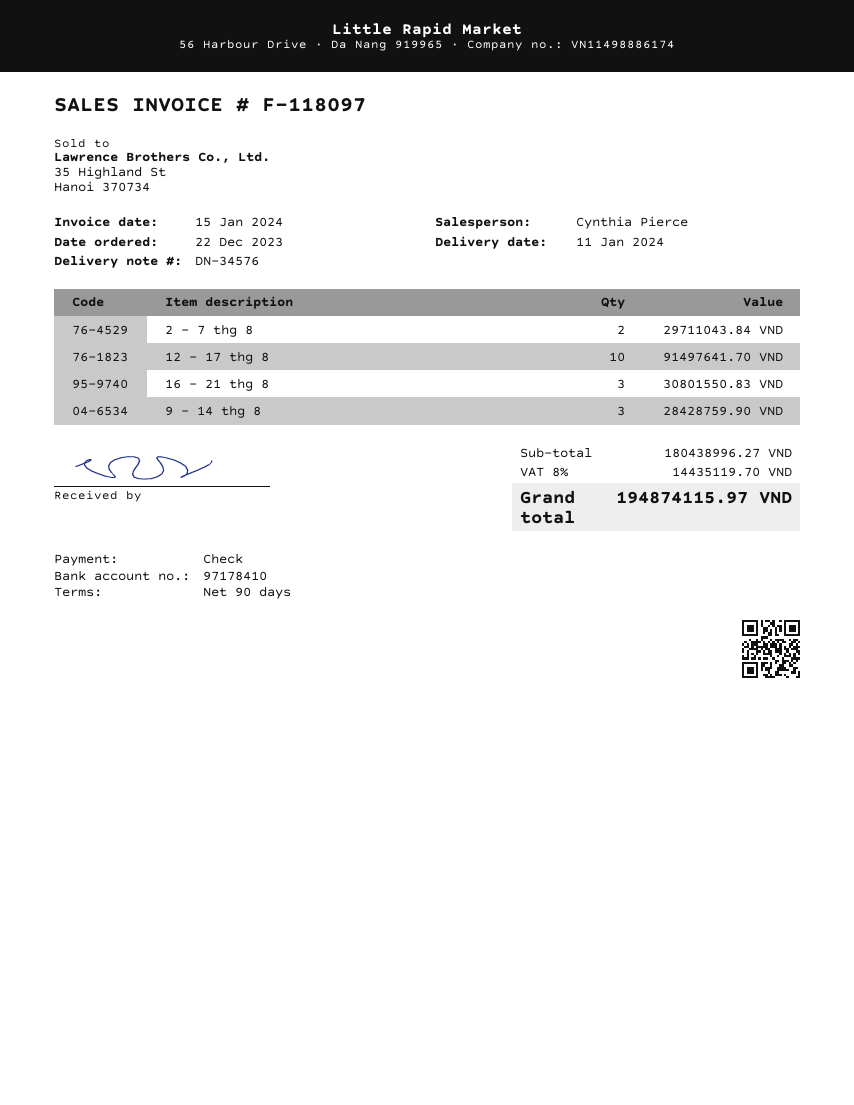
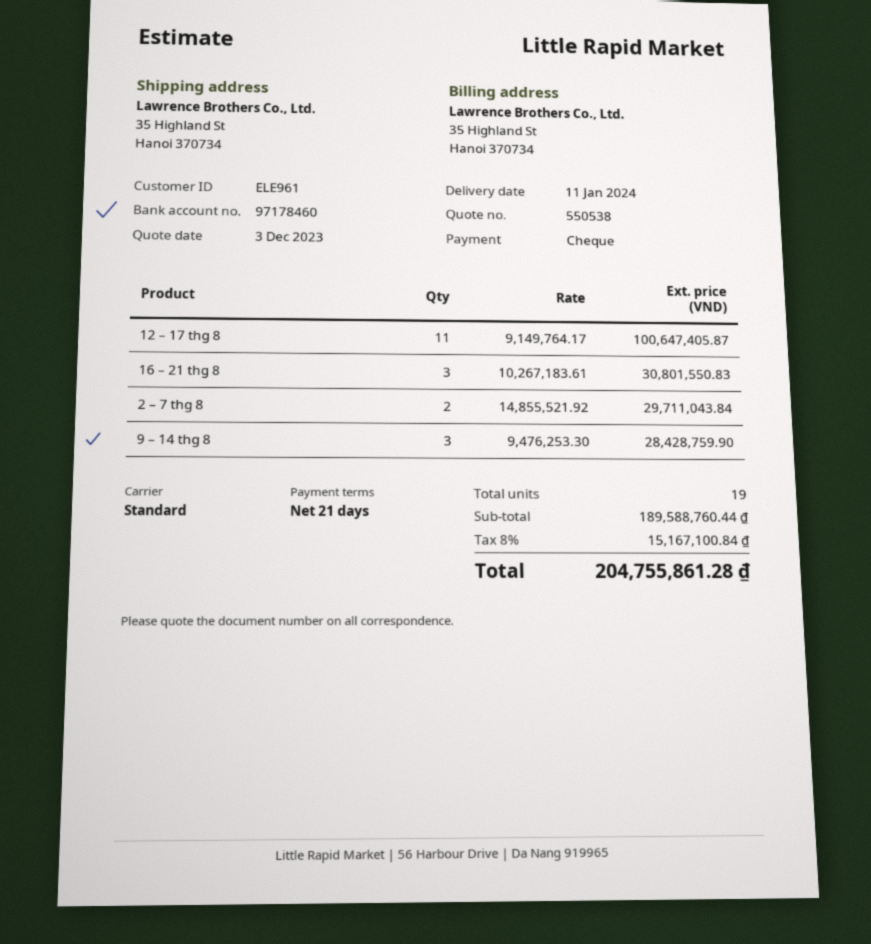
payment terms: 90 days -> 21 days
bank account: 97178410 -> 97178460
12 – 17 thg 8: 10 for 91497641.70 -> 11 for 100647405.87
subtotal: 180438996.27 -> 189588760.44
tax: 8% = 14435119.70 -> 8% = 15167100.84
total: 194874115.97 -> 204755861.28

